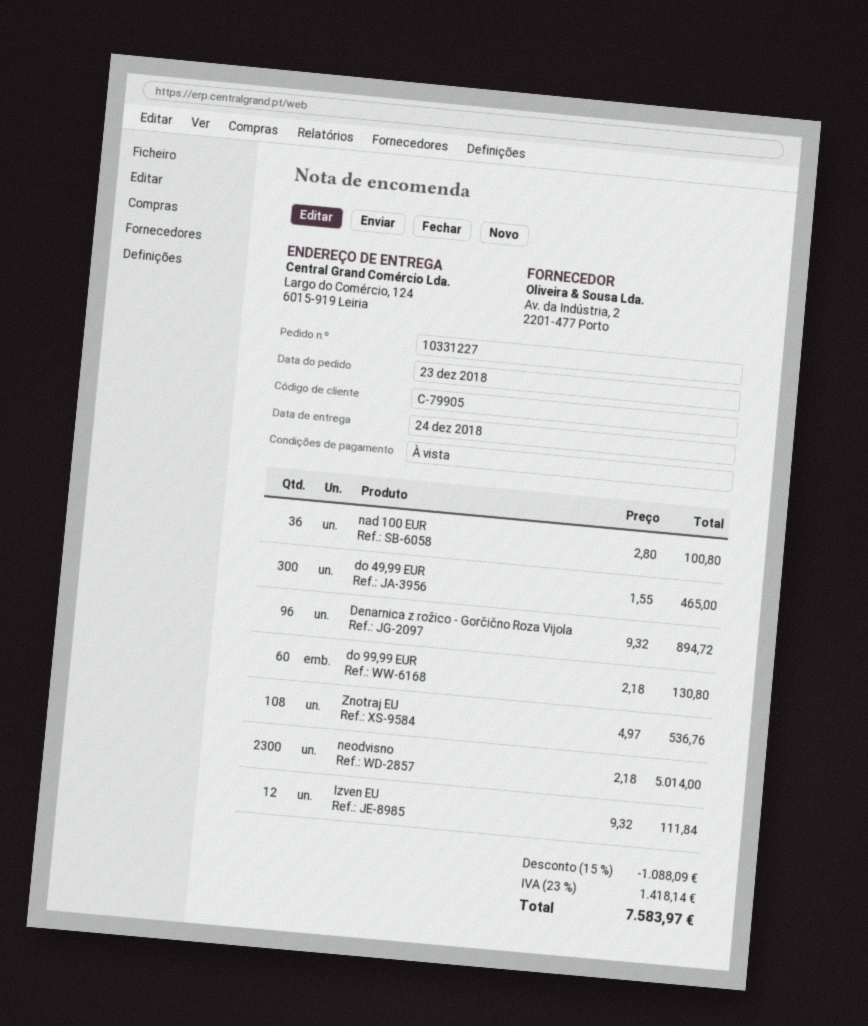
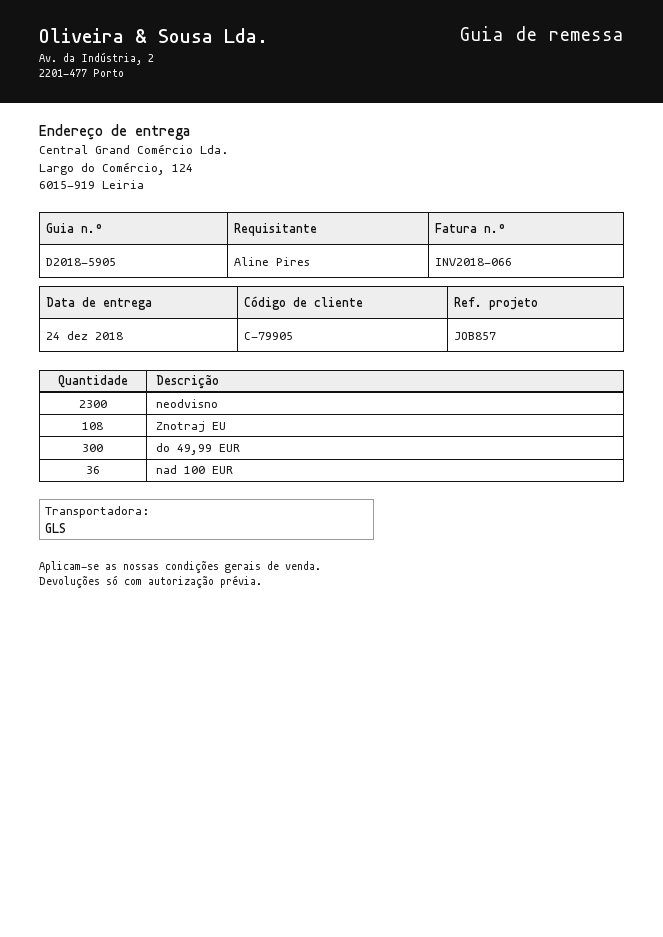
Denarnica z rožico - Gorčično Roza Vijola: 96 -> none
do 99,99 EUR: 60 -> none
Izven EU: 12 -> none

